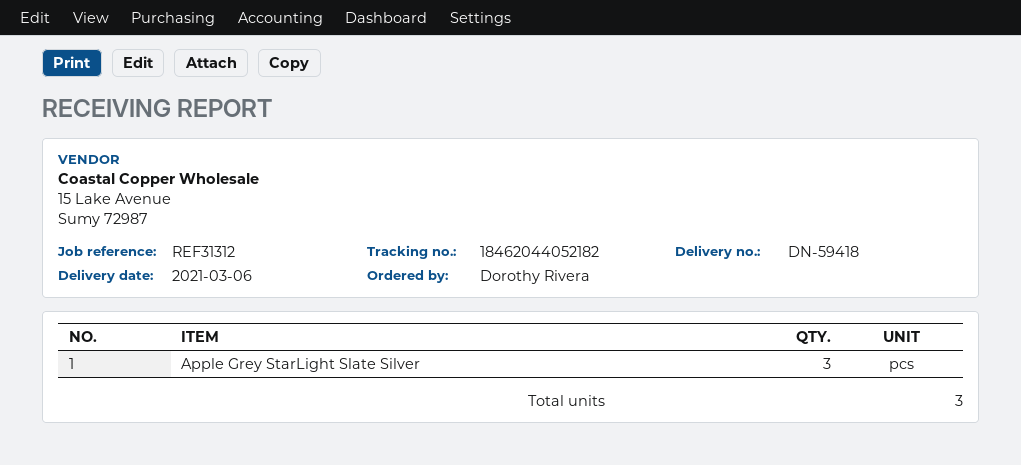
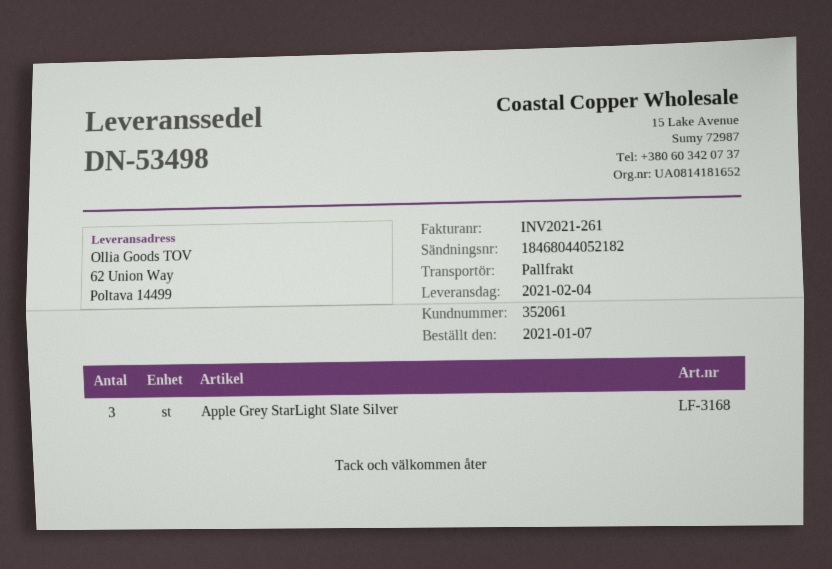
delivery note number: DN-59418 -> DN-53498
delivery date: 2021-03-06 -> 2021-02-04
tracking number: 18462044052182 -> 18468044052182

